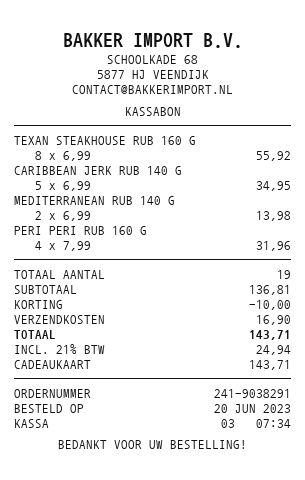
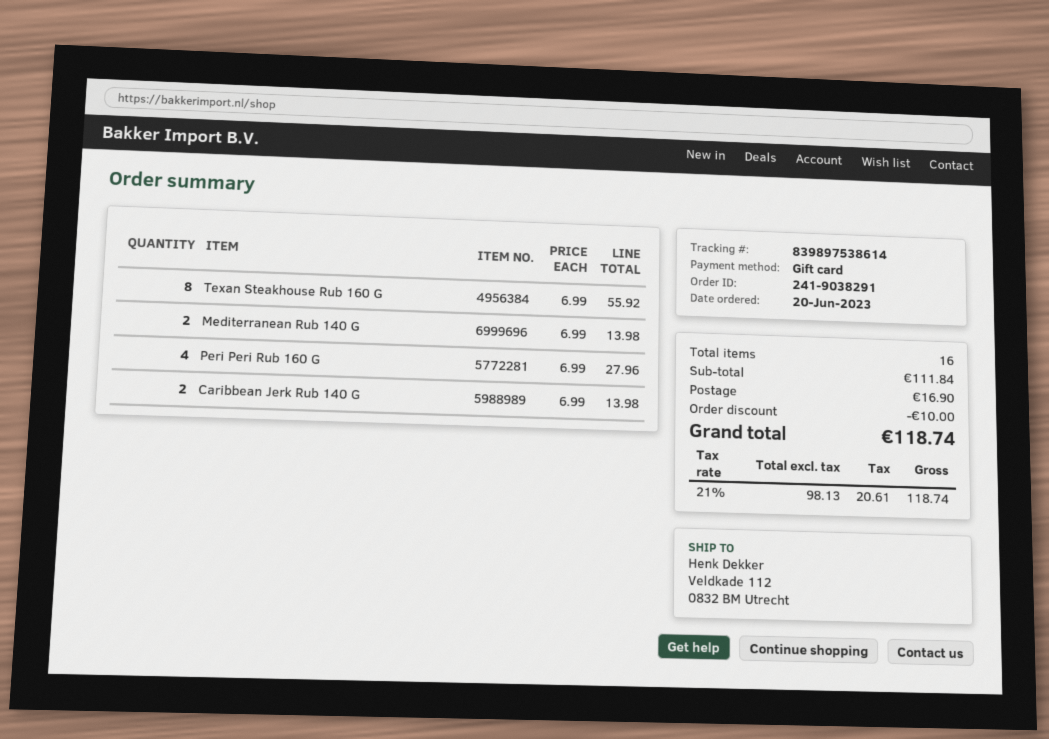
CARIBBEAN JERK RUB 140 G: 5 x 6.99 = 34.95 -> 2 x 6.99 = 13.98
PERI PERI RUB 160 G: 4 x 7.99 = 31.96 -> 4 x 6.99 = 27.96
total quantity: 19 -> 16
subtotal: 136.81 -> 111.84
tax: 21% = 24.94 -> 21% = 20.61
total: 143.71 -> 118.74

